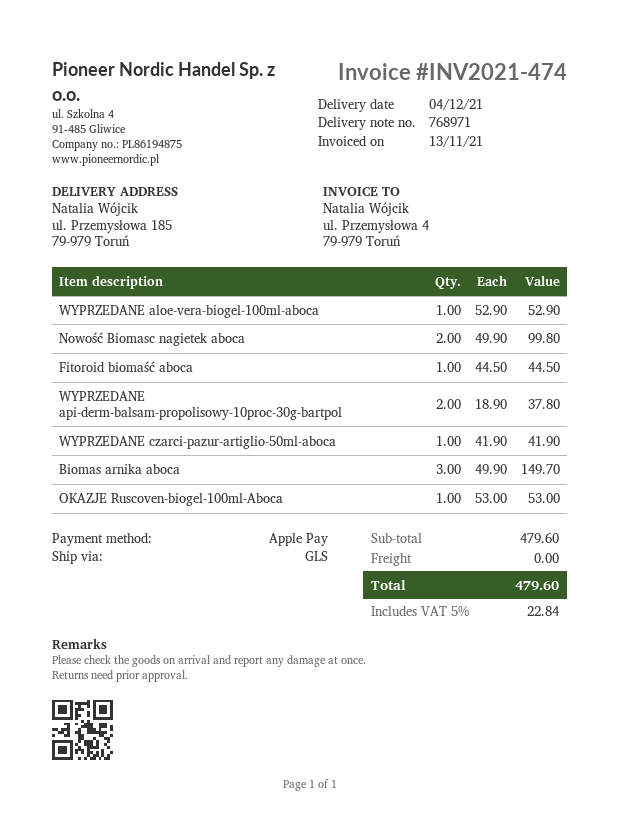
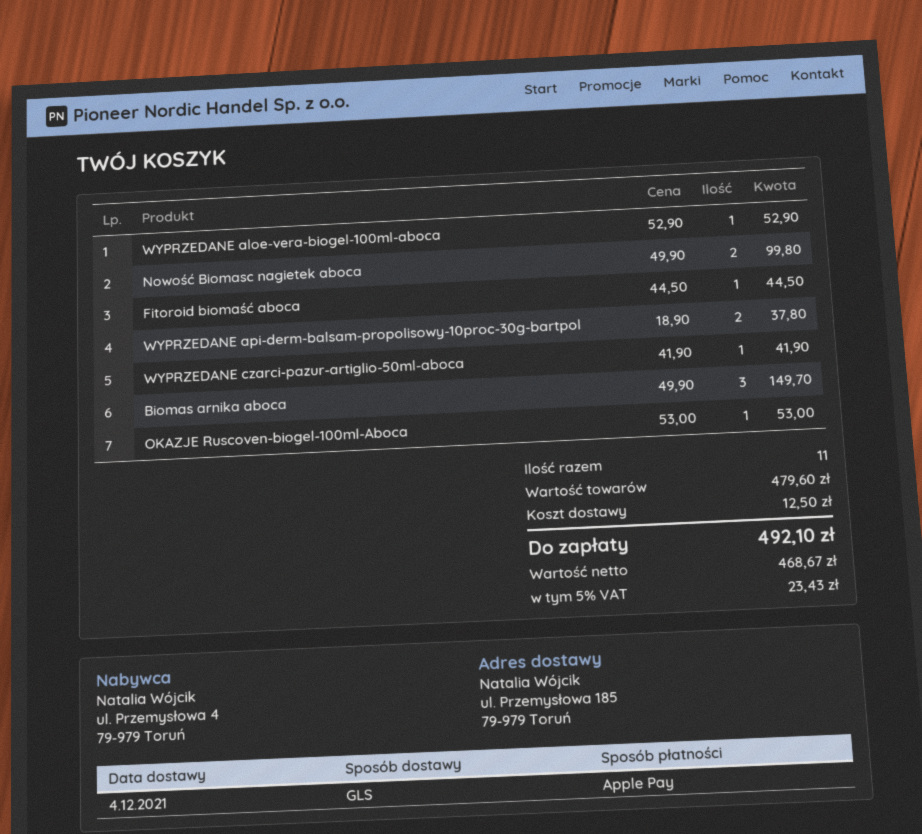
shipping: 0.00 -> 12.50
tax: 5% = 22.84 -> 5% = 23.43
total: 479.60 -> 492.10

